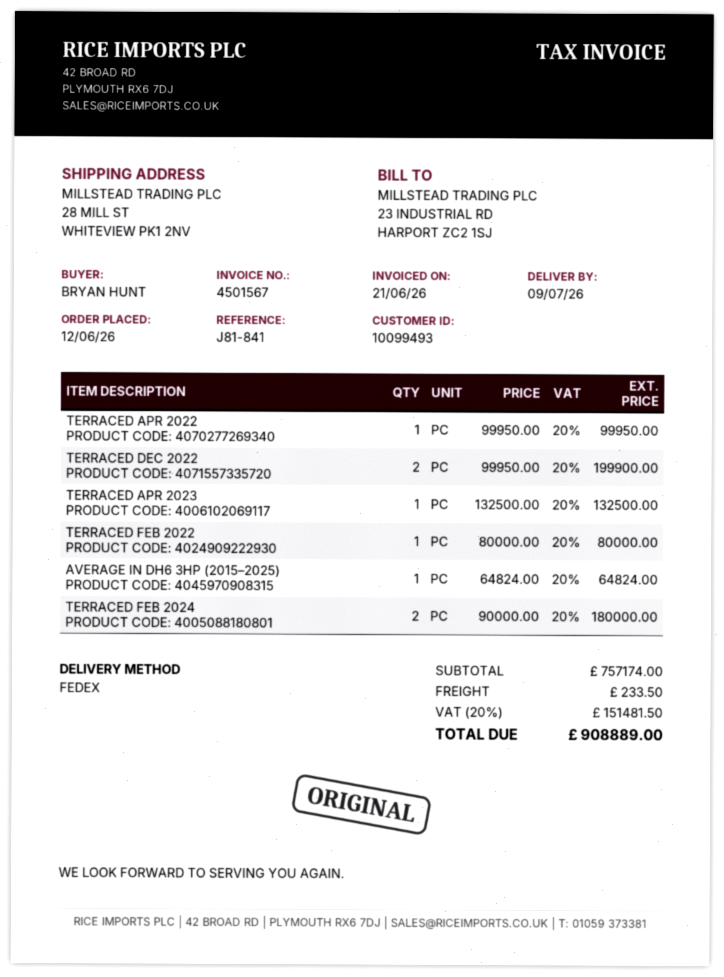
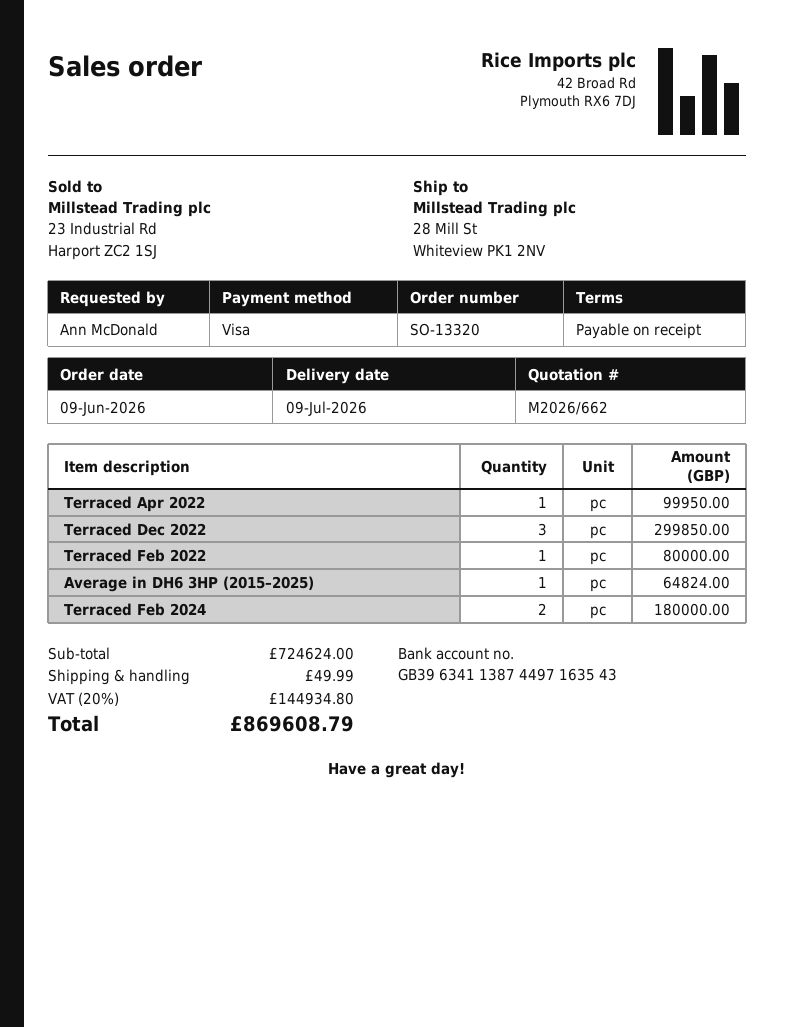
order date: 2026-06-12 -> 2026-06-09
ordered by: BRYAN HUNT -> Ann McDonald
TERRACED DEC 2022: 2 for 199900.00 -> 3 for 299850.00
TERRACED APR 2023: 1 for 132500.00 -> none
subtotal: 757174.00 -> 724624.00
shipping: 233.50 -> 49.99
tax: 20% = 151481.50 -> 20% = 144934.80
total: 908889.00 -> 869608.79

